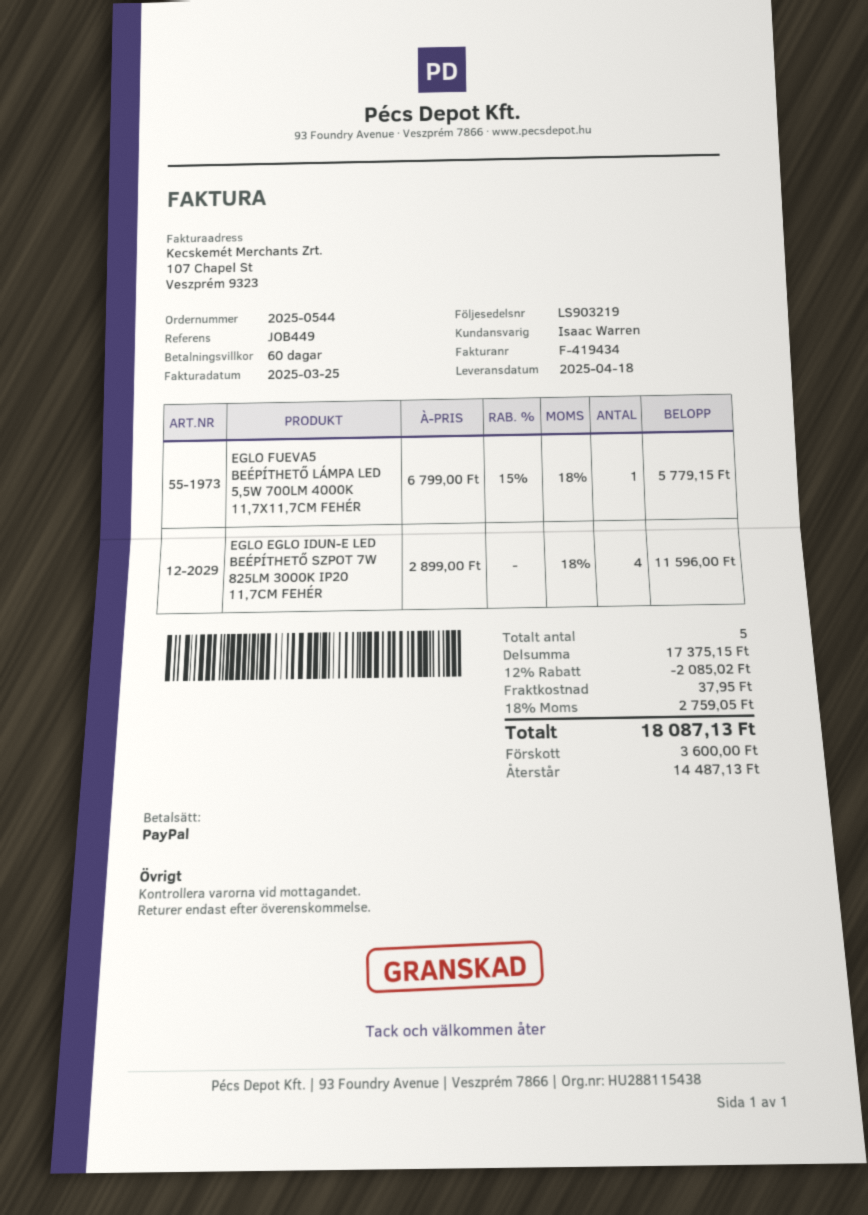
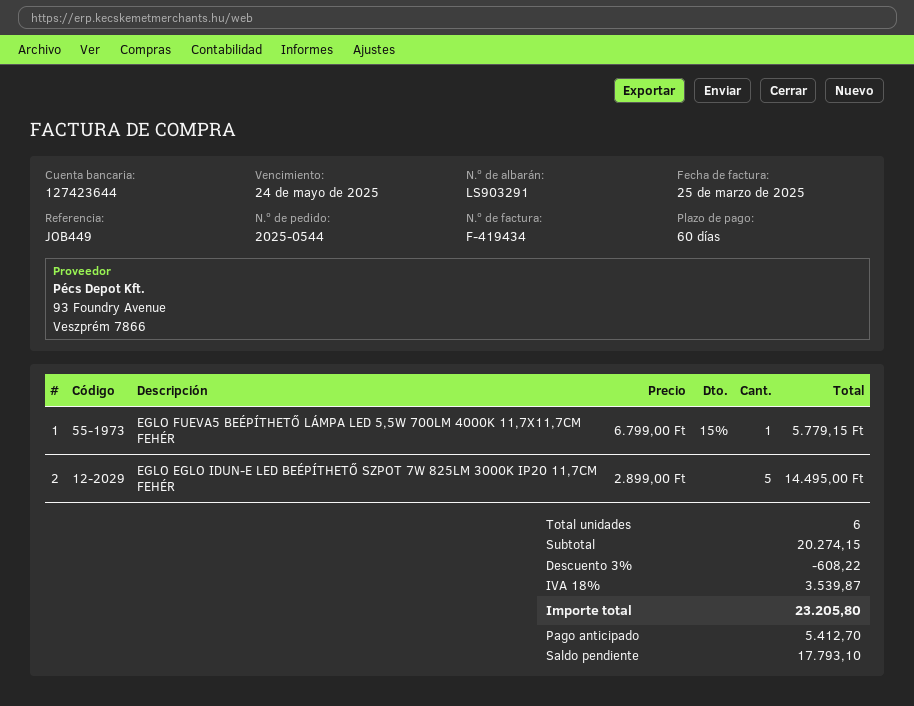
delivery note number: LS903219 -> LS903291
EGLO EGLO IDUN-E LED BEÉPÍTHETŐ SZPOT 7W 825LM 3000K IP20 11,7CM FEHÉR: 4 x 2899.00 = 11596.00 -> 5 x 2899.00 = 14495.00
total quantity: 5 -> 6
subtotal: 17375.15 -> 20274.15
discount: 12% = 2085.02 -> 3% = 608.22
shipping: 37.95 -> none
tax: 18% = 2759.05 -> 18% = 3539.87
total: 18087.13 -> 23205.80
deposit: 3600.00 -> 5412.70
balance: 14487.13 -> 17793.10

